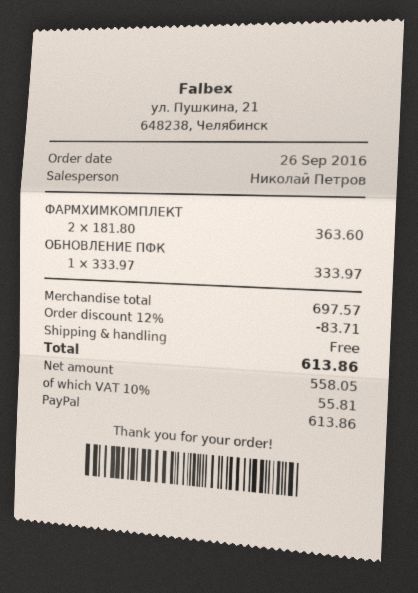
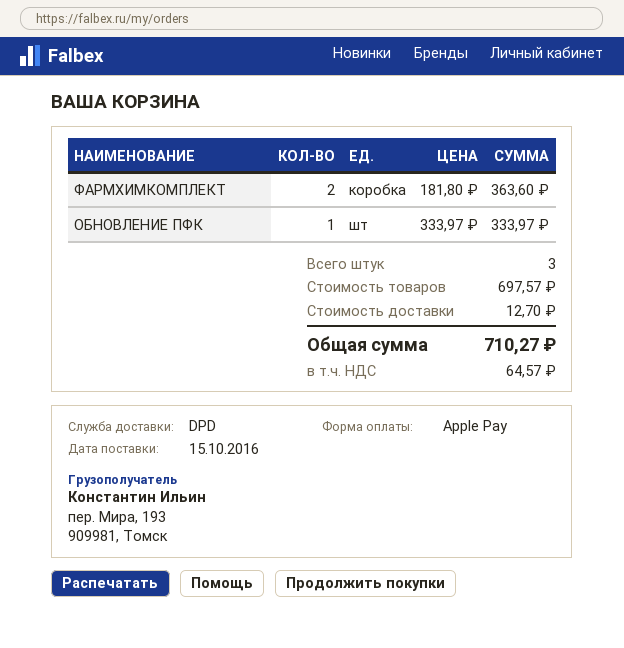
payment method: PayPal -> Apple Pay
discount: 12% = 83.71 -> none
shipping: 0.00 -> 12.70
tax: 55.81 -> 64.57
total: 613.86 -> 710.27

